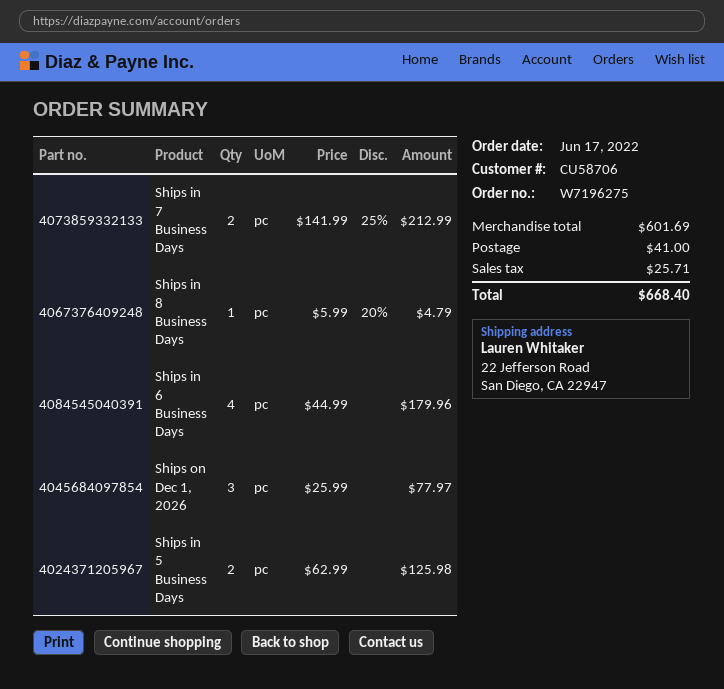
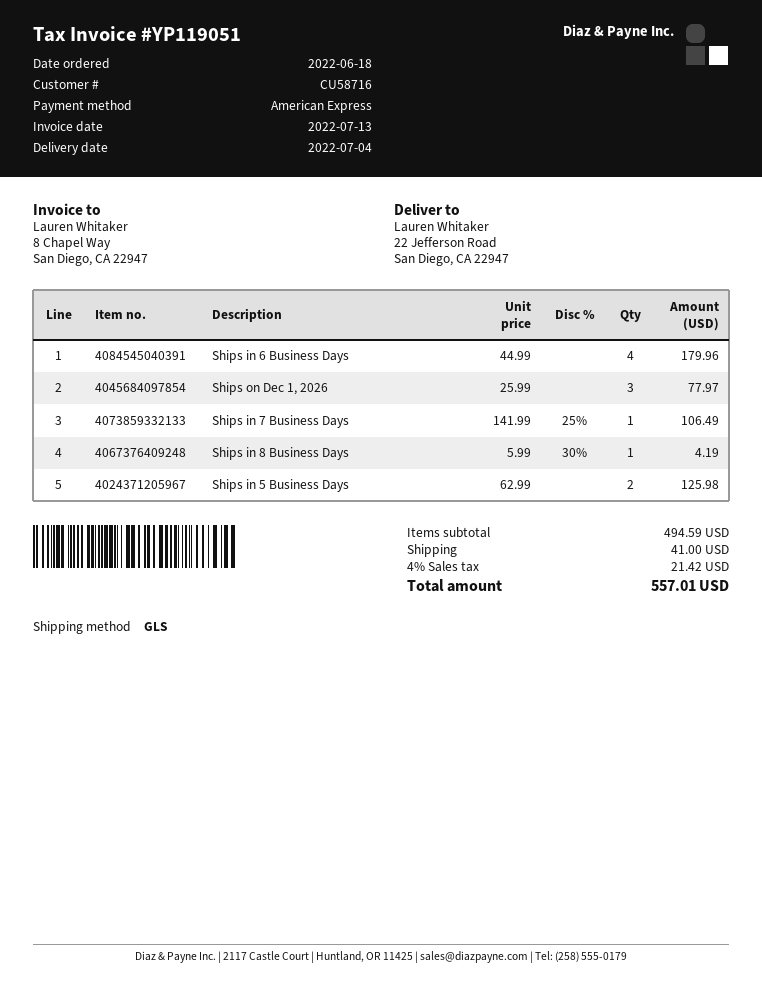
order date: 2022-06-17 -> 2022-06-18
customer number: CU58706 -> CU58716
Ships in 7 Business Days: 2 x 141.99 - 25% = 212.99 -> 1 x 141.99 - 25% = 106.49
Ships in 8 Business Days: 1 x 5.99 - 20% = 4.79 -> 1 x 5.99 - 30% = 4.19
subtotal: 601.69 -> 494.59
tax: 25.71 -> 21.42
total: 668.40 -> 557.01

